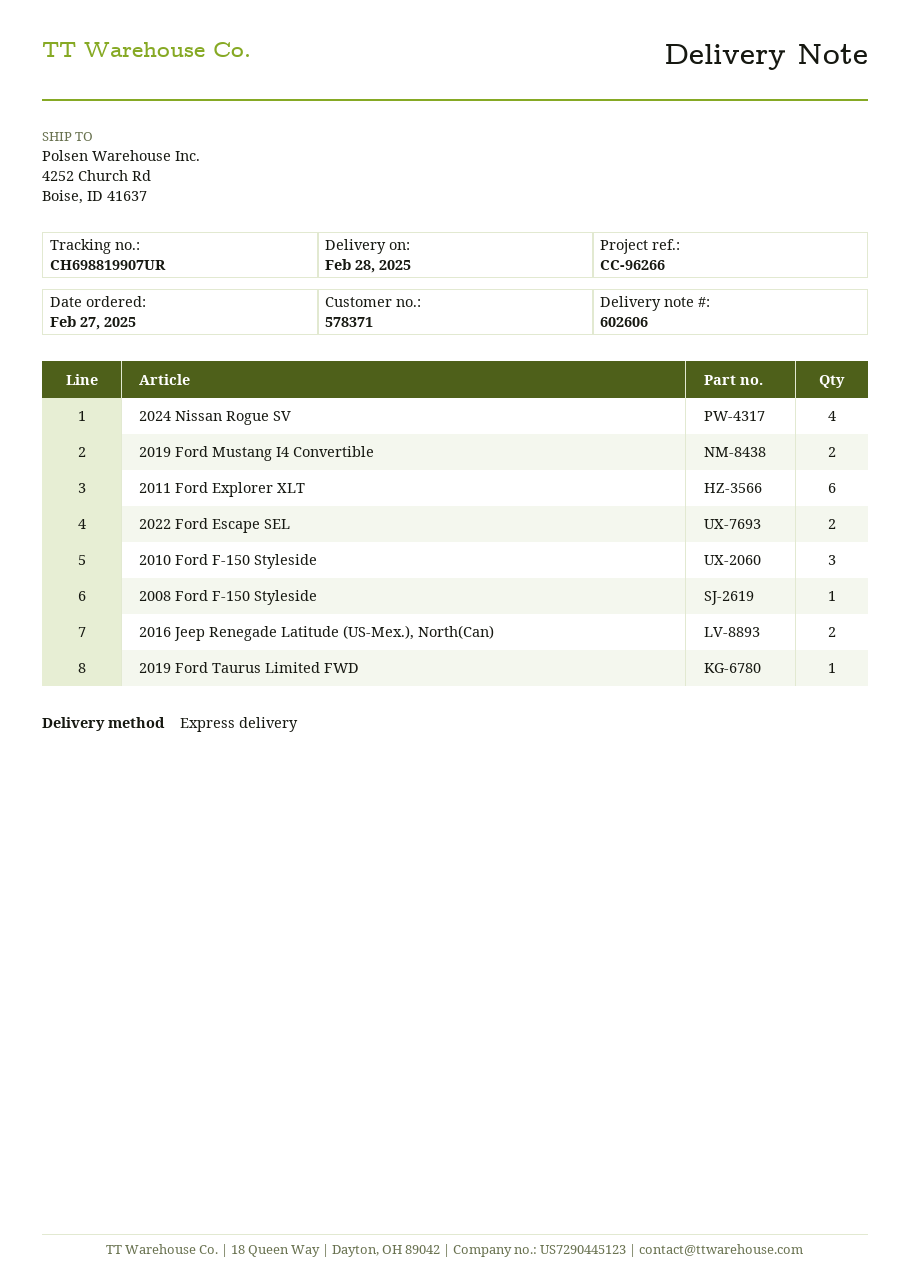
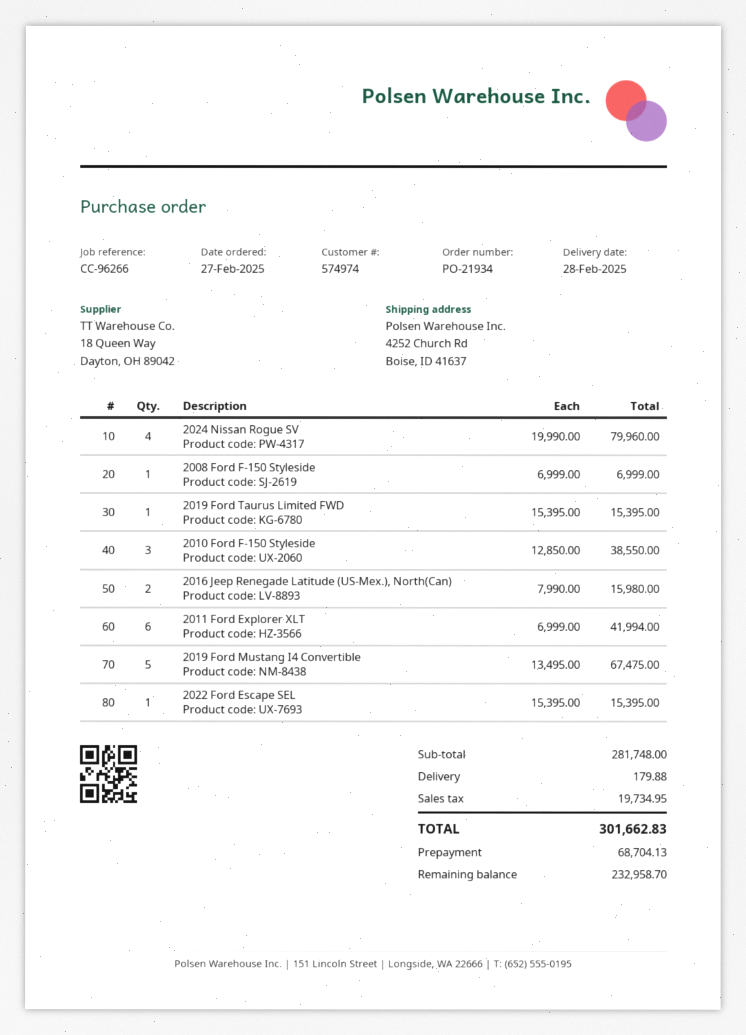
customer number: 578371 -> 574974
2019 Ford Mustang I4 Convertible: 2 -> 5
2022 Ford Escape SEL: 2 -> 1

